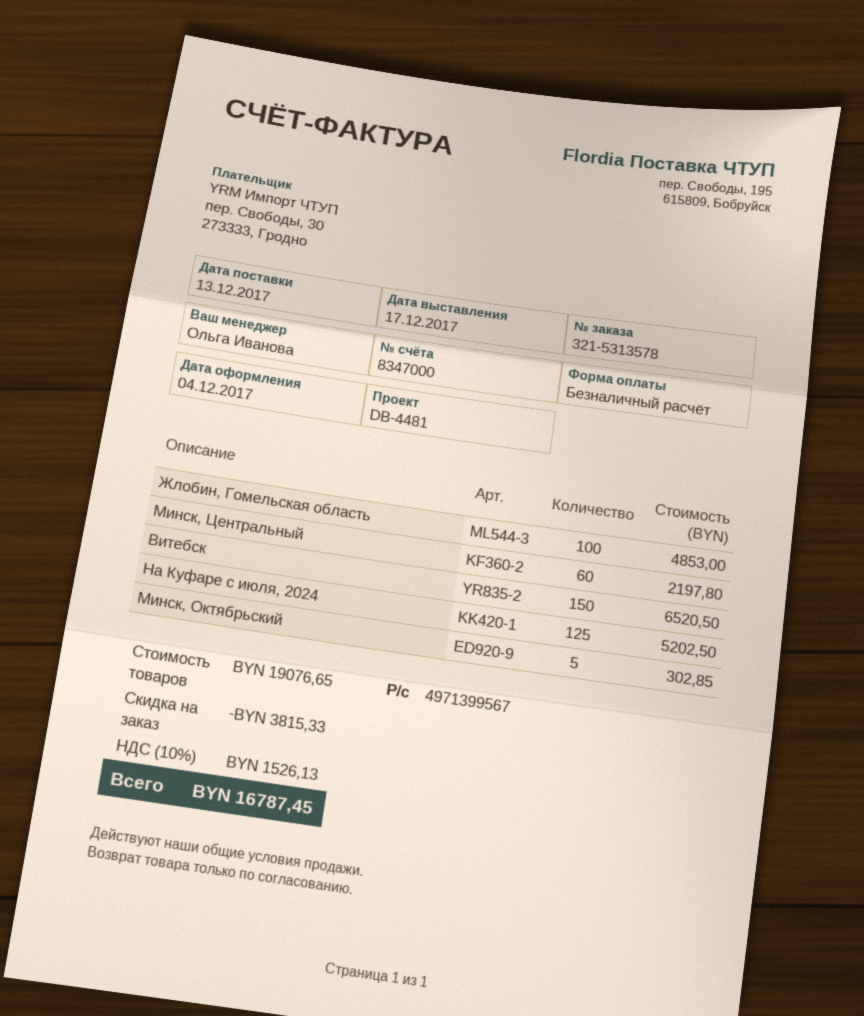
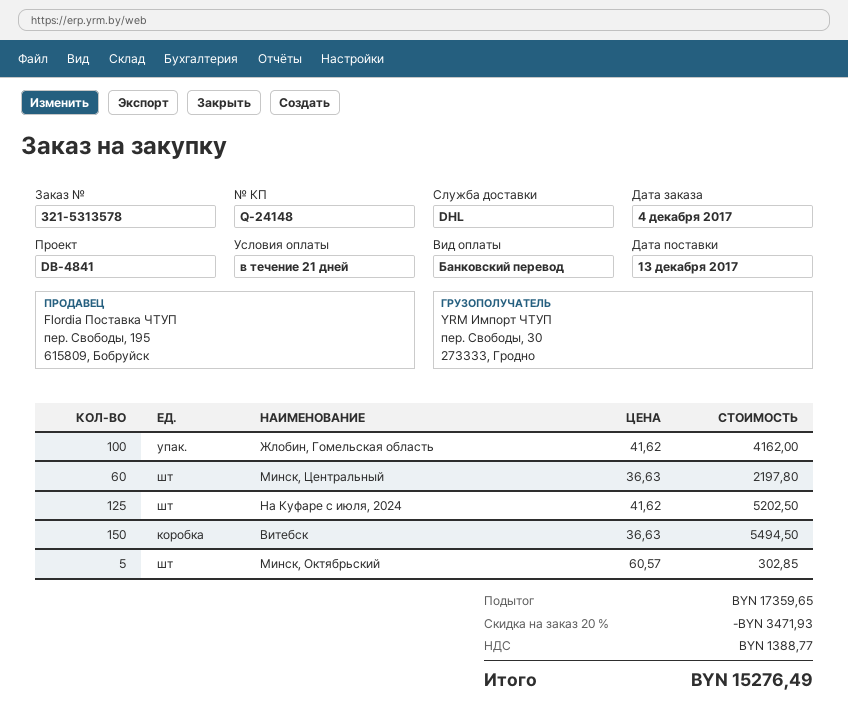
reference: DB-4481 -> DB-4841
Жлобин, Гомельская область: 100 for 4853.00 -> 100 for 4162.00
Витебск: 150 for 6520.50 -> 150 for 5494.50
subtotal: 19076.65 -> 17359.65
discount: 3815.33 -> 3471.93
tax: 1526.13 -> 1388.77
total: 16787.45 -> 15276.49

